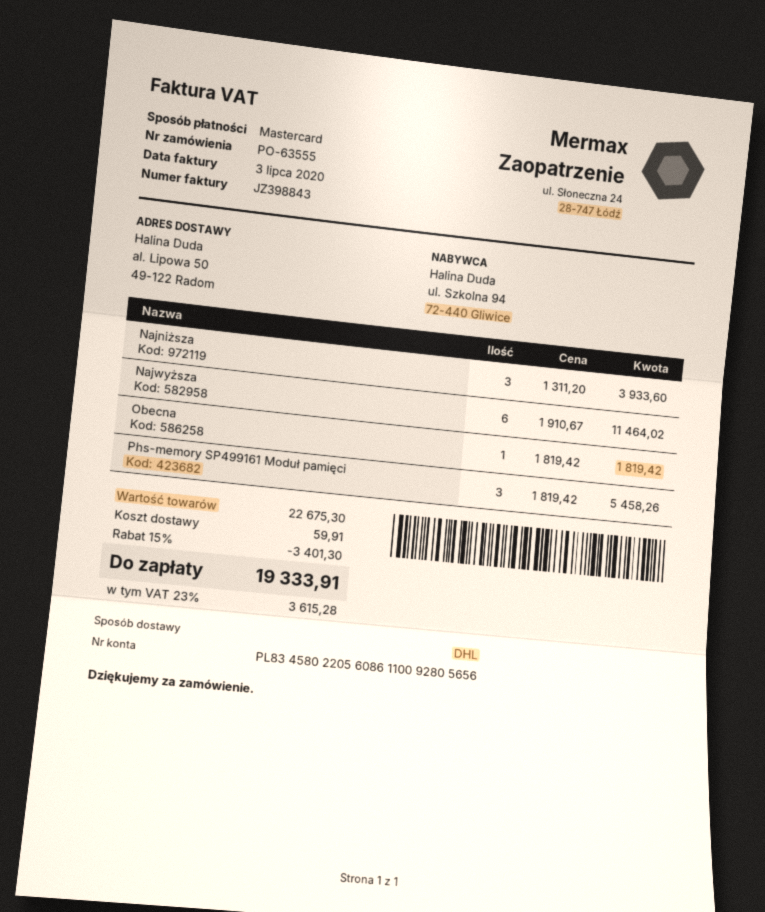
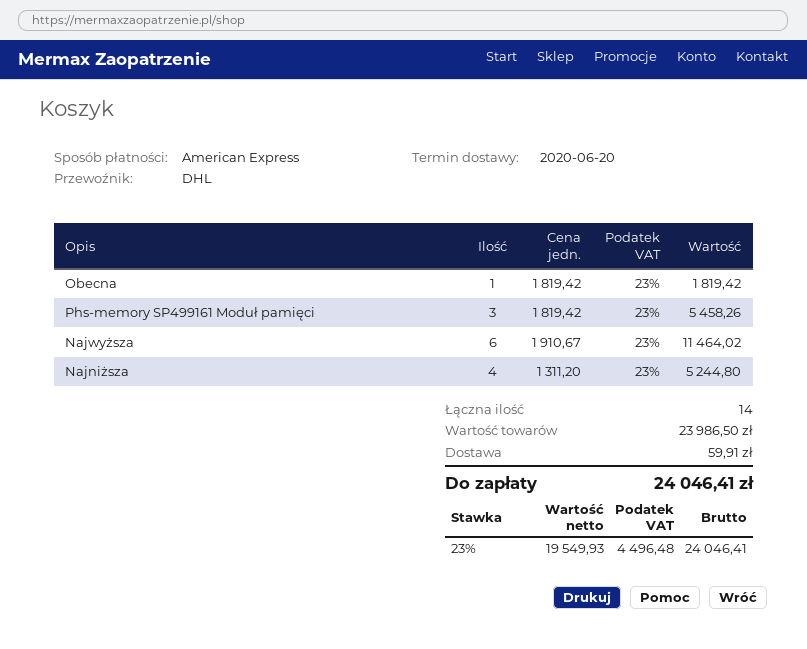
payment method: Mastercard -> American Express
Najniższa: 3 x 1311.20 = 3933.60 -> 4 x 1311.20 = 5244.80
subtotal: 22675.30 -> 23986.50
discount: 15% = 3401.30 -> none
tax: 23% = 3615.28 -> 23% = 4496.48
total: 19333.91 -> 24046.41

